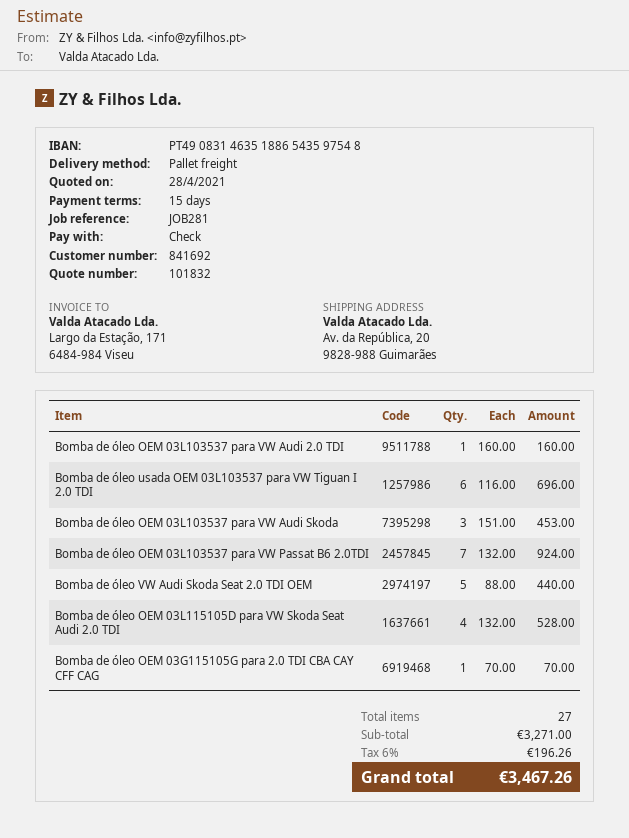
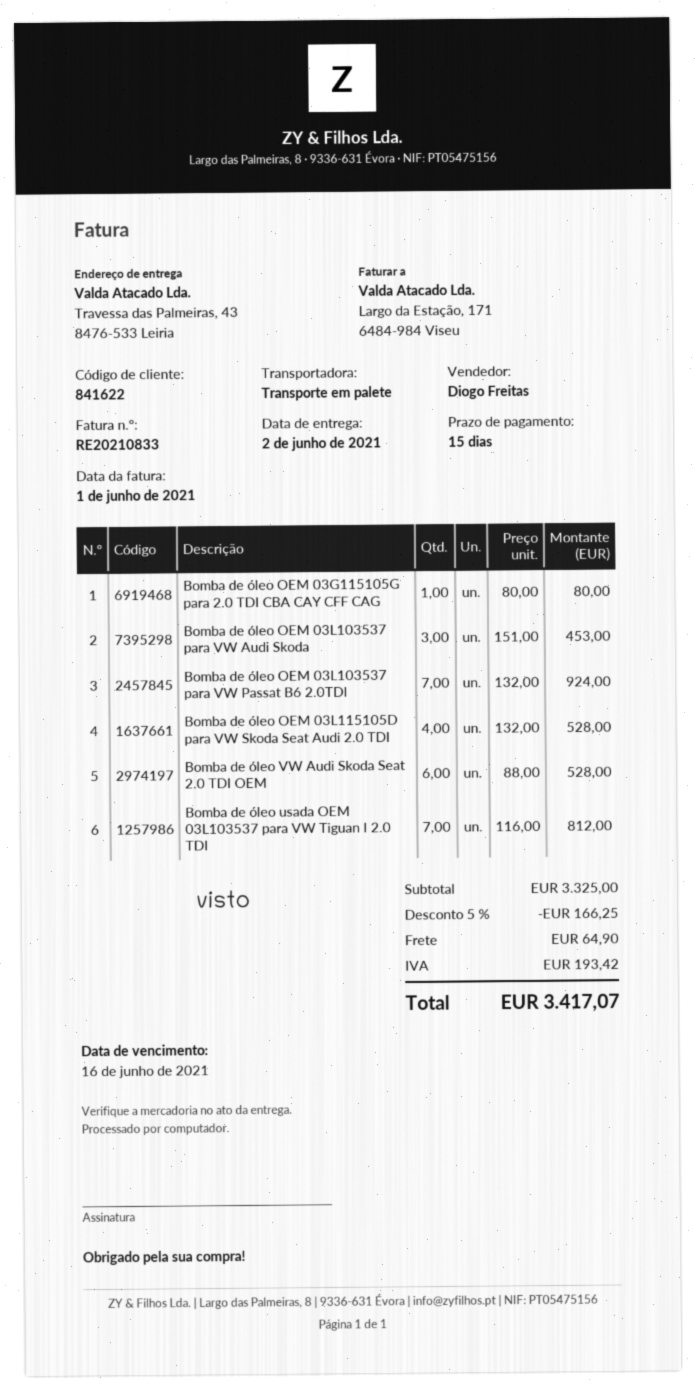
customer number: 841692 -> 841622
ship to: Av. da República, 20, 9828-988 Guimarães -> Travessa das Palmeiras, 43, 8476-533 Leiria
Bomba de óleo OEM 03L103537 para VW Audi 2.0 TDI: 1 x 160.00 = 160.00 -> none
Bomba de óleo usada OEM 03L103537 para VW Tiguan I 2.0 TDI: 6 x 116.00 = 696.00 -> 7 x 116.00 = 812.00
Bomba de óleo VW Audi Skoda Seat 2.0 TDI OEM: 5 x 88.00 = 440.00 -> 6 x 88.00 = 528.00
Bomba de óleo OEM 03G115105G para 2.0 TDI CBA CAY CFF CAG: 1 x 70.00 = 70.00 -> 1 x 80.00 = 80.00
subtotal: 3271.00 -> 3325.00
discount: none -> 5% = 166.25
shipping: none -> 64.90
tax: 196.26 -> 193.42
total: 3467.26 -> 3417.07

